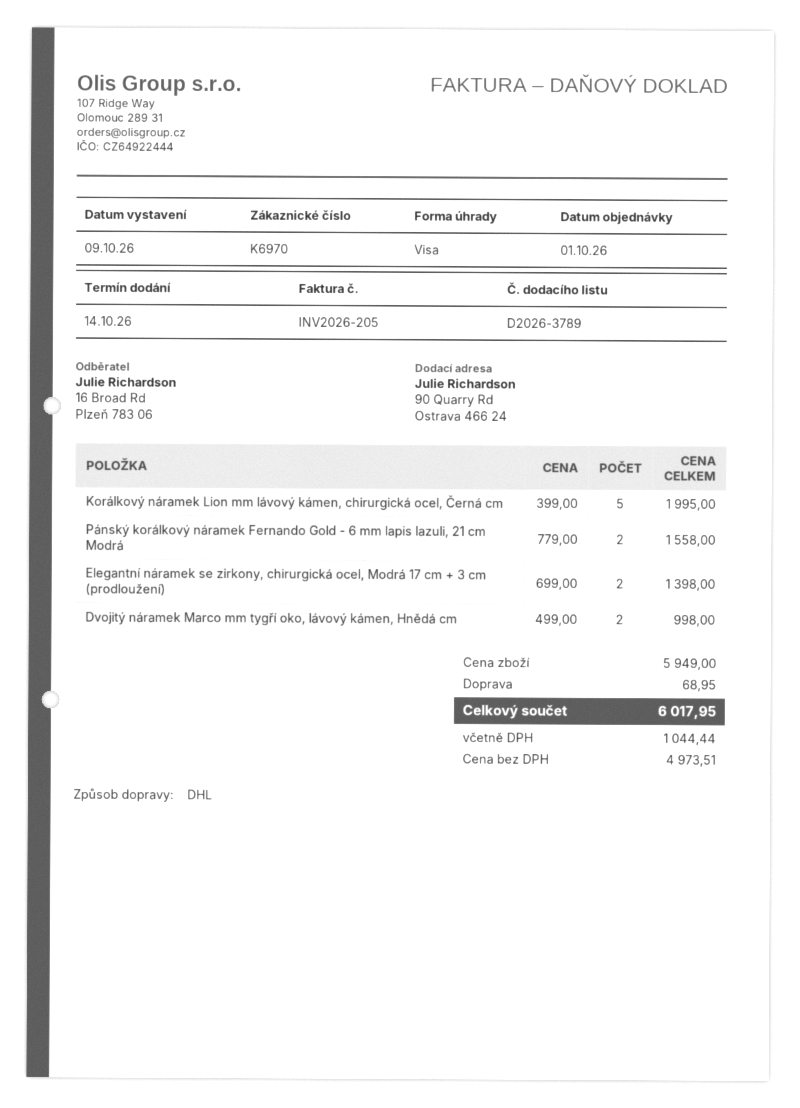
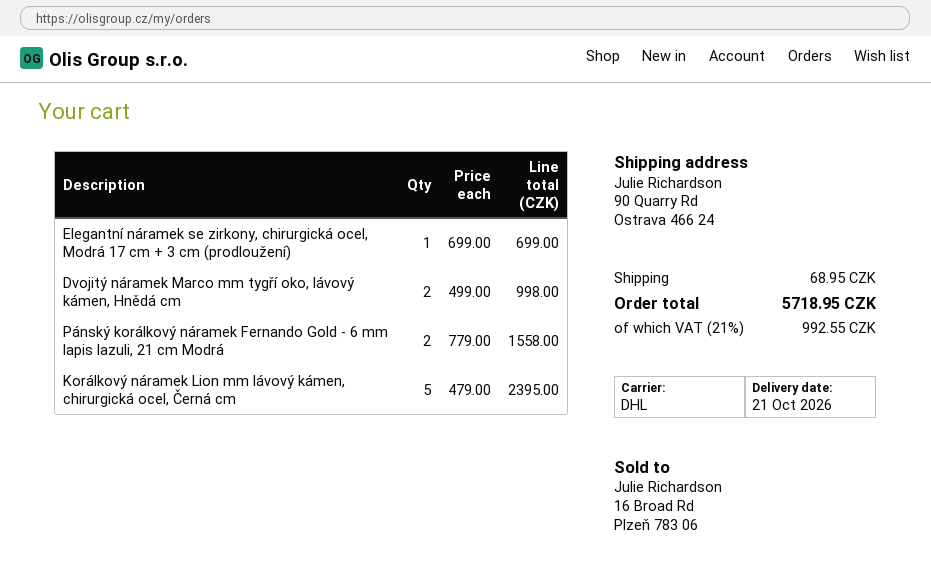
delivery date: 2026-10-14 -> 2026-10-21
Korálkový náramek Lion mm lávový kámen, chirurgická ocel, Černá cm: 5 x 399.00 = 1995.00 -> 5 x 479.00 = 2395.00
Elegantní náramek se zirkony, chirurgická ocel, Modrá 17 cm + 3 cm (prodloužení): 2 x 699.00 = 1398.00 -> 1 x 699.00 = 699.00
tax: 1044.44 -> 992.55
total: 6017.95 -> 5718.95

